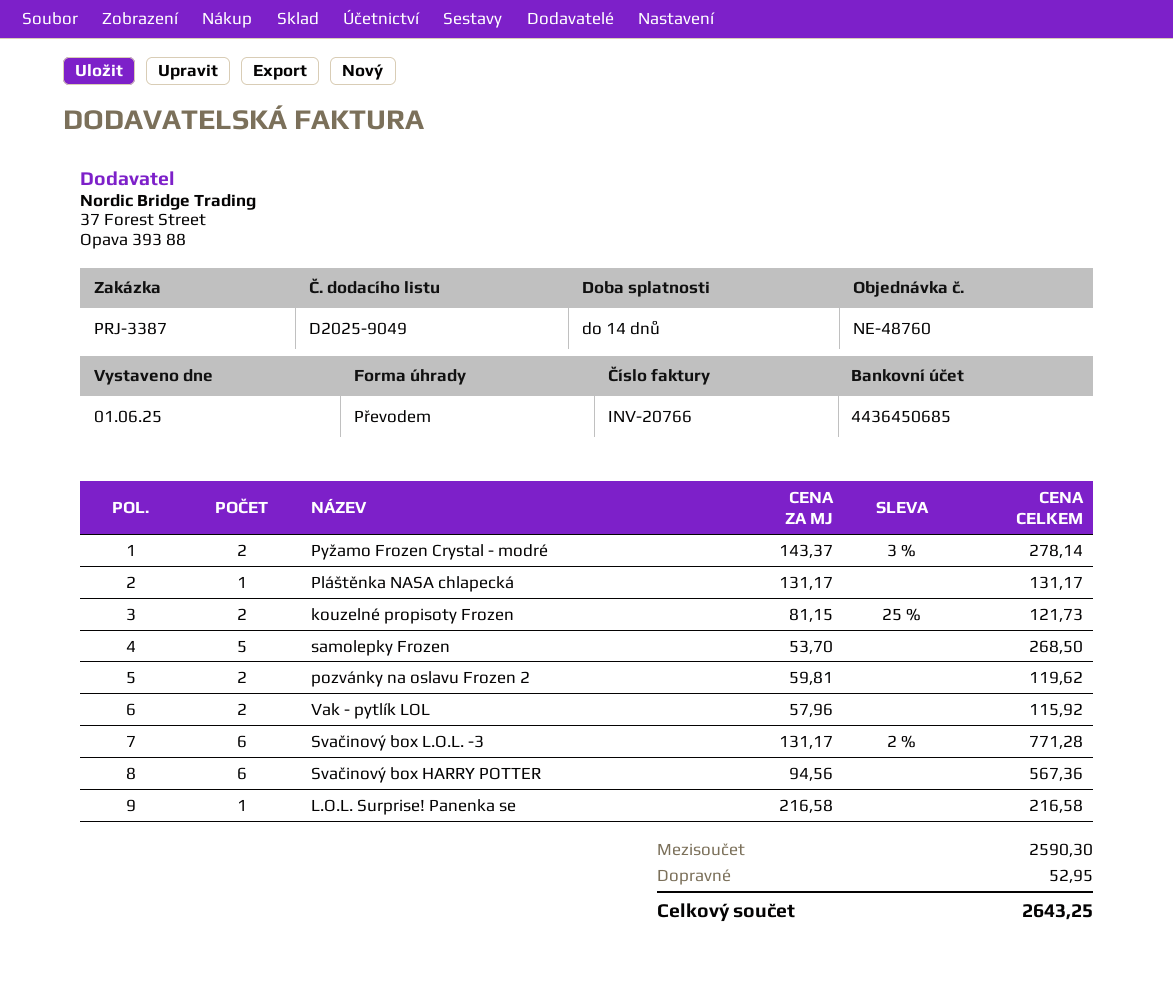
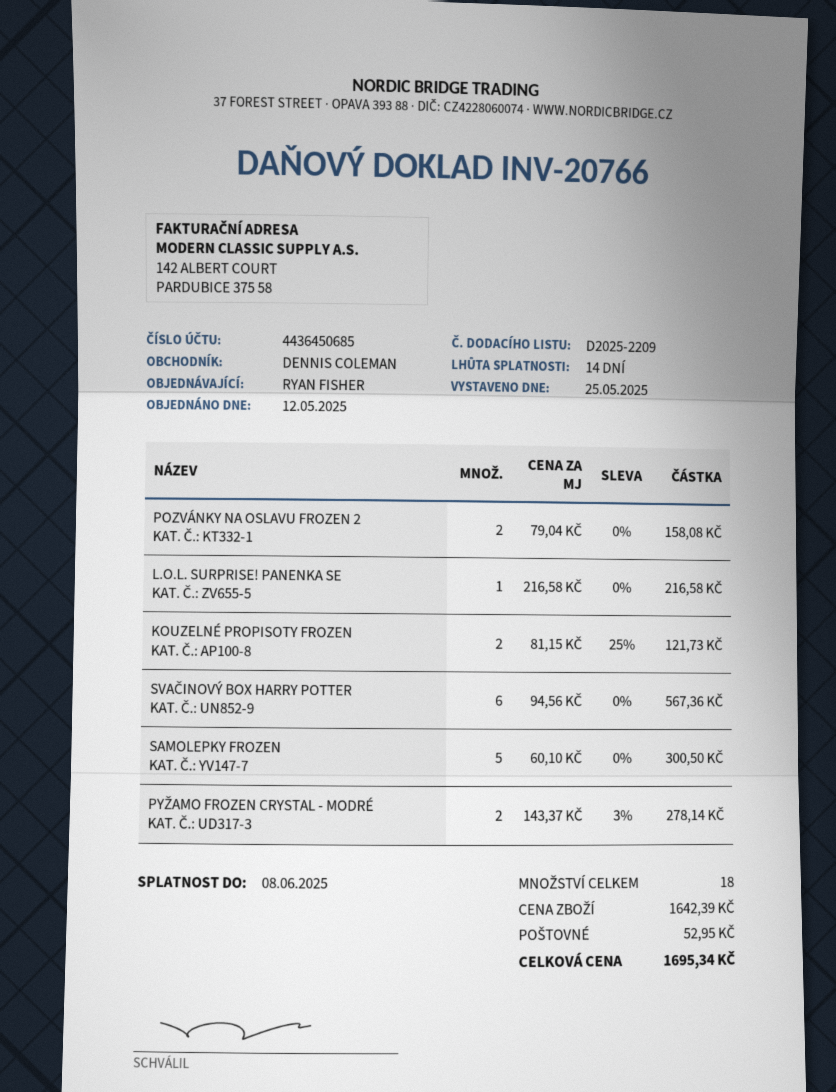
delivery note number: D2025-9049 -> D2025-2209
invoice date: 2025-06-01 -> 2025-05-25
Pláštěnka NASA chlapecká: 1 x 131.17 = 131.17 -> none
samolepky Frozen: 5 x 53.70 = 268.50 -> 5 x 60.10 = 300.50
pozvánky na oslavu Frozen 2: 2 x 59.81 = 119.62 -> 2 x 79.04 = 158.08
Vak - pytlík LOL: 2 x 57.96 = 115.92 -> none
Svačinový box L.O.L. -3: 6 x 131.17 - 2% = 771.28 -> none
subtotal: 2590.30 -> 1642.39
total: 2643.25 -> 1695.34

